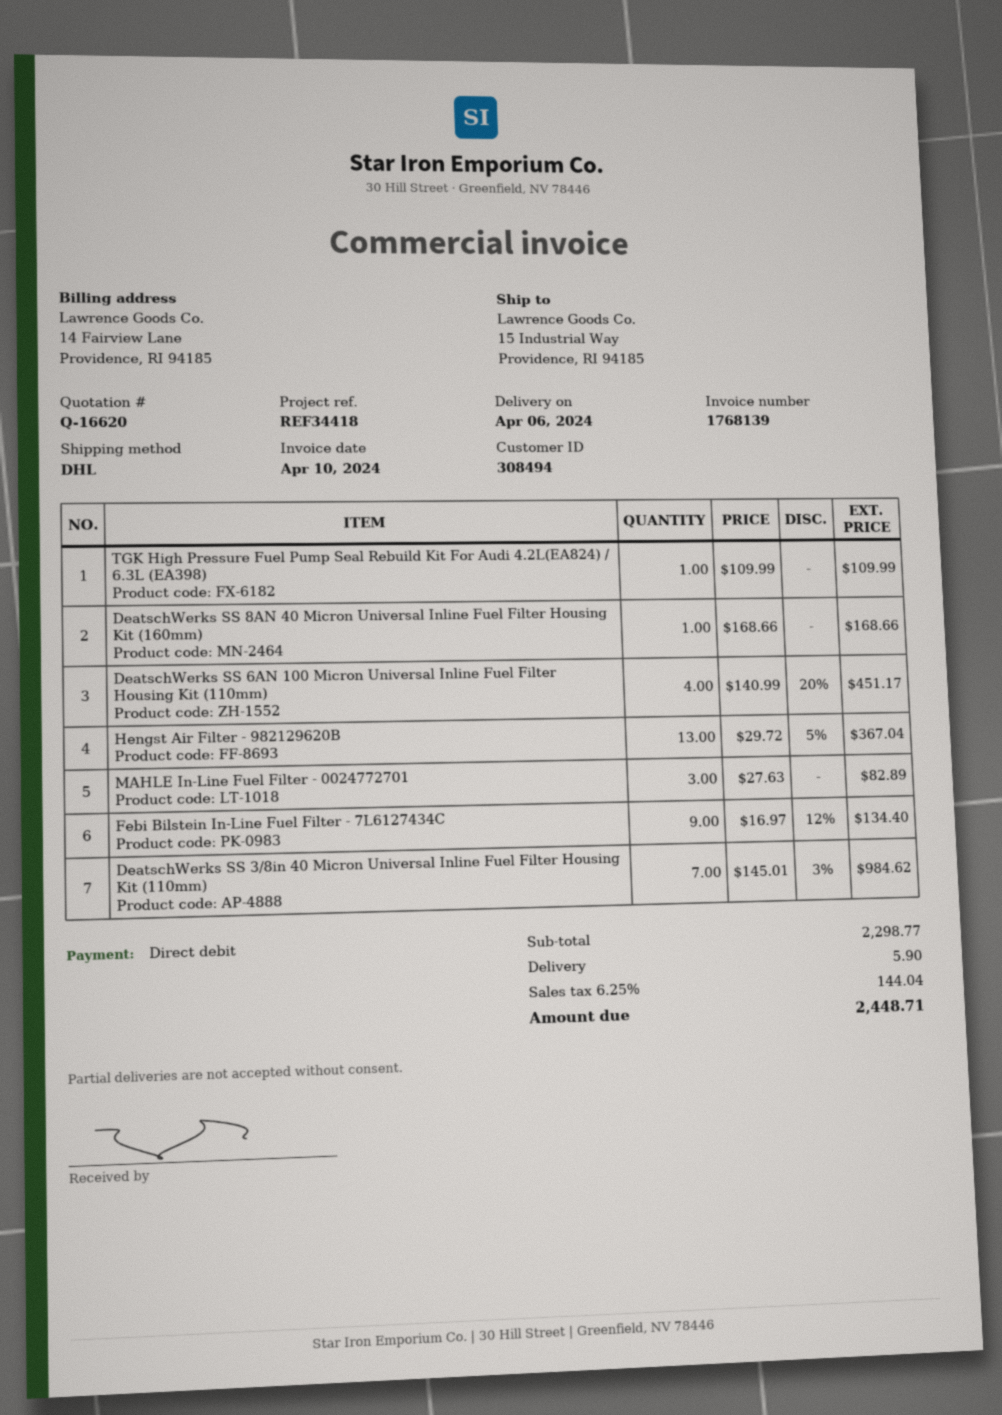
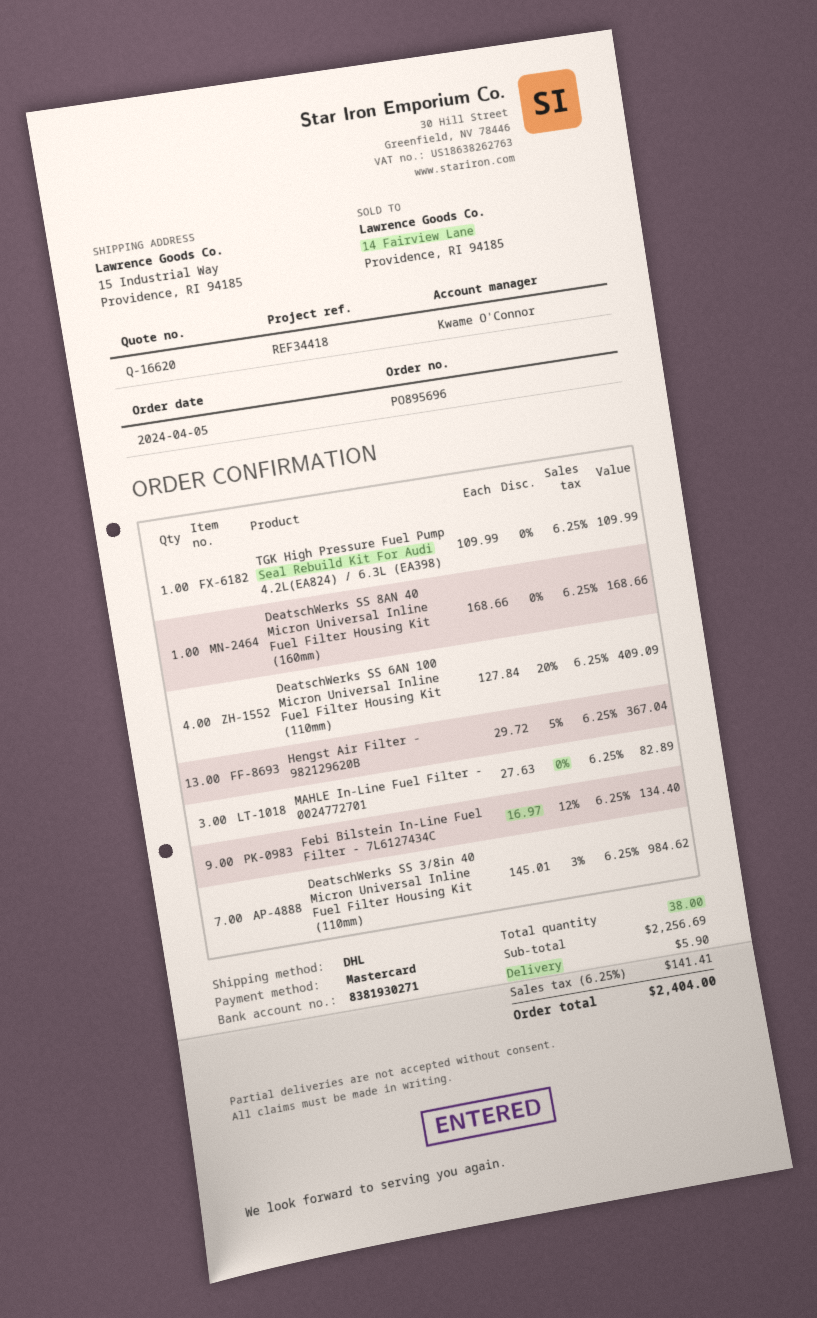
payment method: direct debit -> Mastercard
DeatschWerks SS 6AN 100 Micron Universal Inline Fuel Filter Housing Kit (110mm): 4 x 140.99 - 20% = 451.17 -> 4 x 127.84 - 20% = 409.09
subtotal: 2298.77 -> 2256.69
tax: 6.25% = 144.04 -> 6.25% = 141.41
total: 2448.71 -> 2404.00

